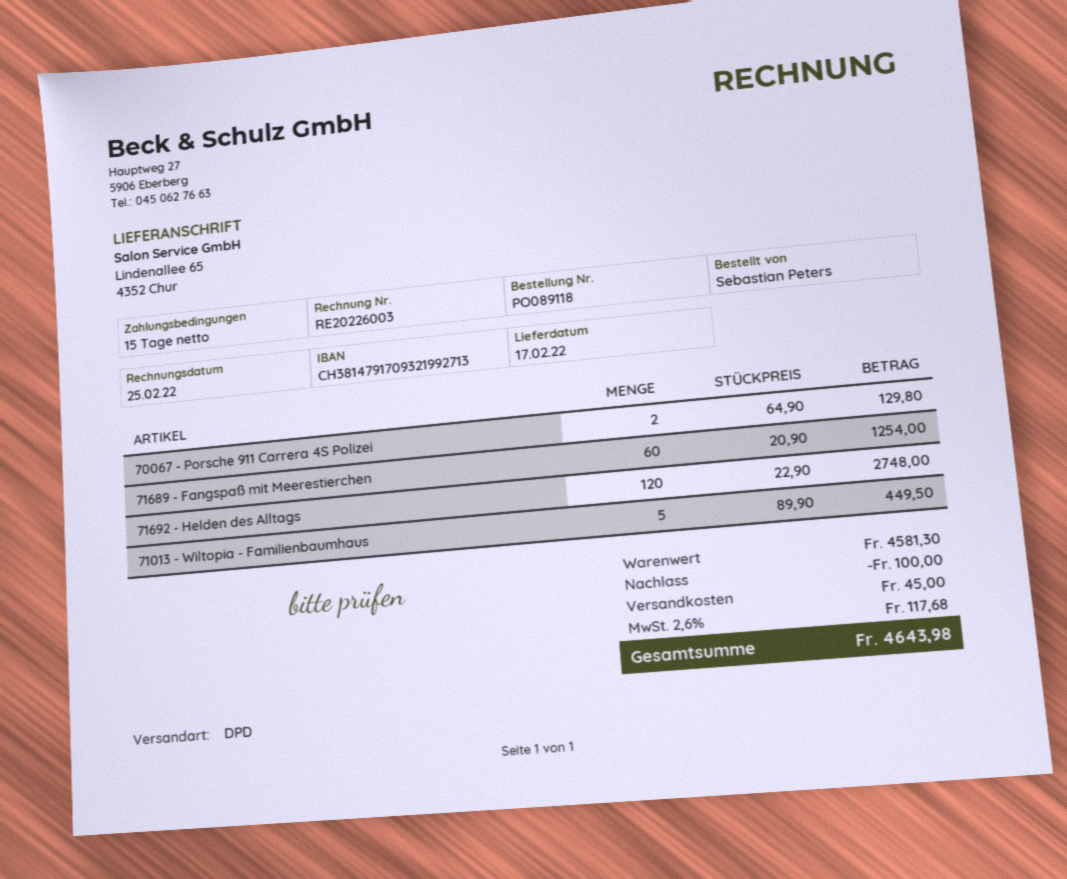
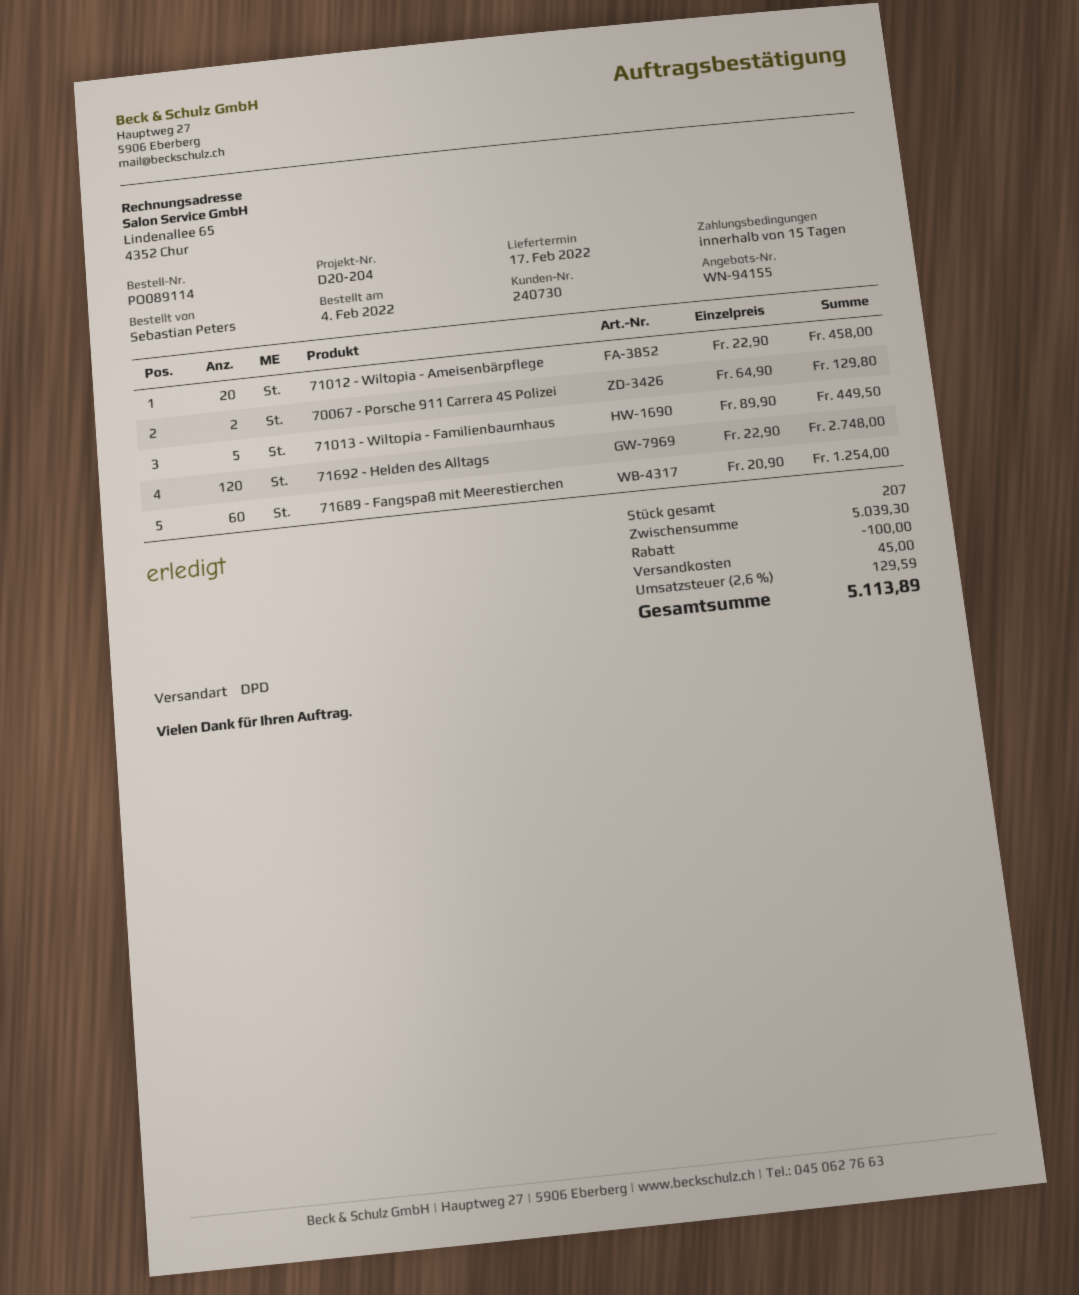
order number: PO089118 -> PO089114
71012 - Wiltopia - Ameisenbärpflege: none -> 20 x 22.90 = 458.00
subtotal: 4581.30 -> 5039.30
tax: 2.6% = 117.68 -> 2.6% = 129.59
total: 4643.98 -> 5113.89

